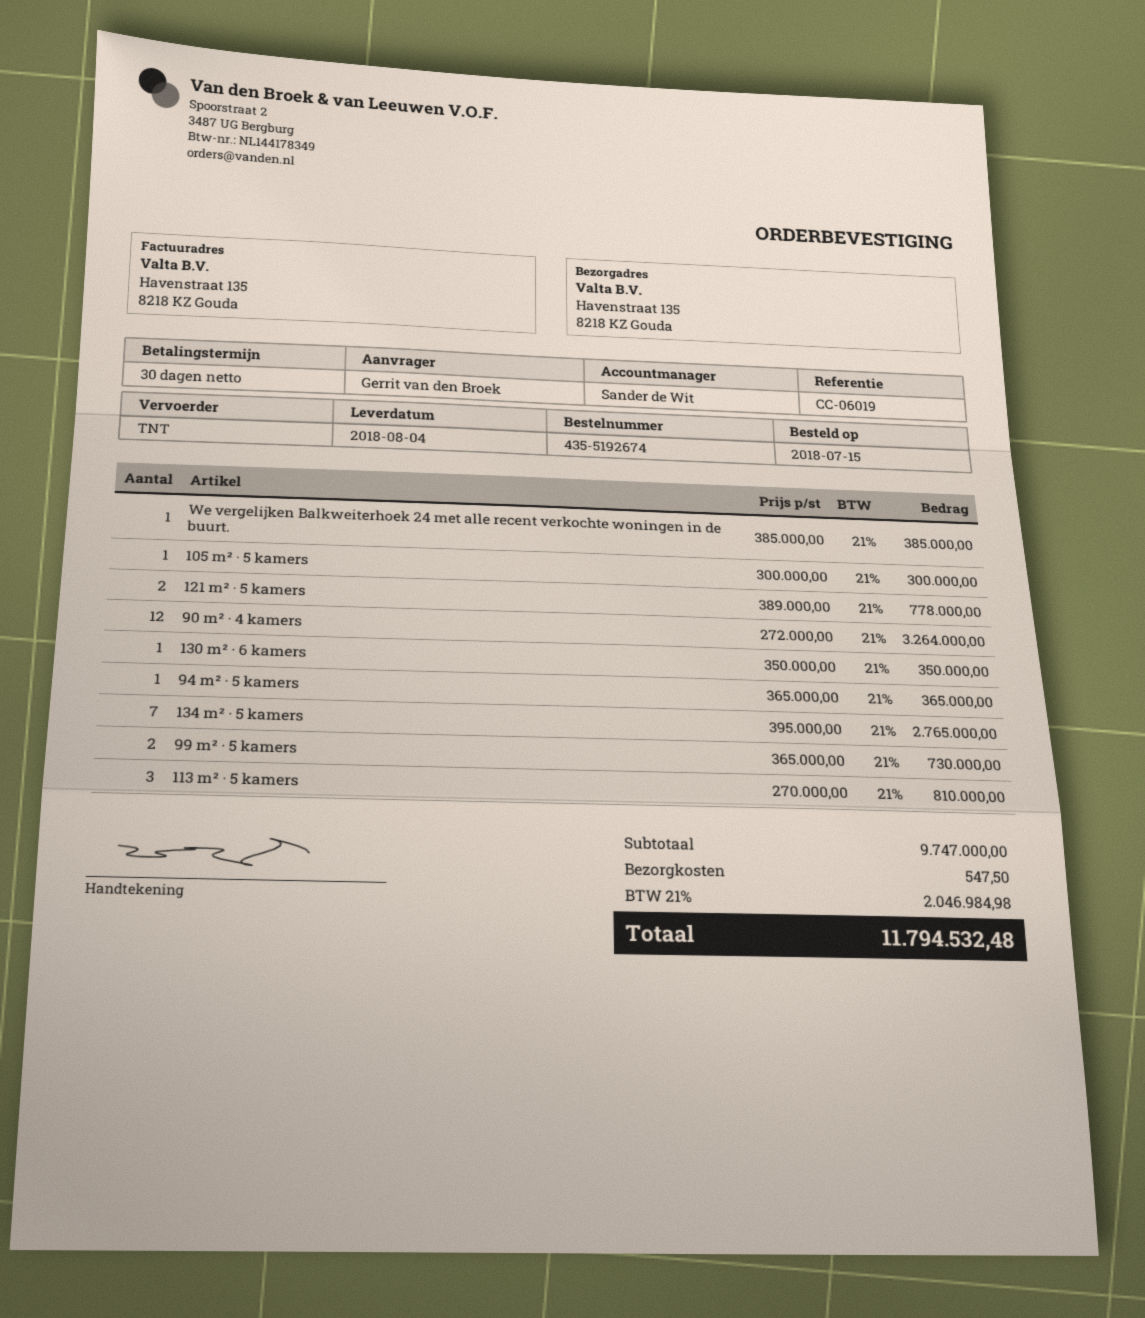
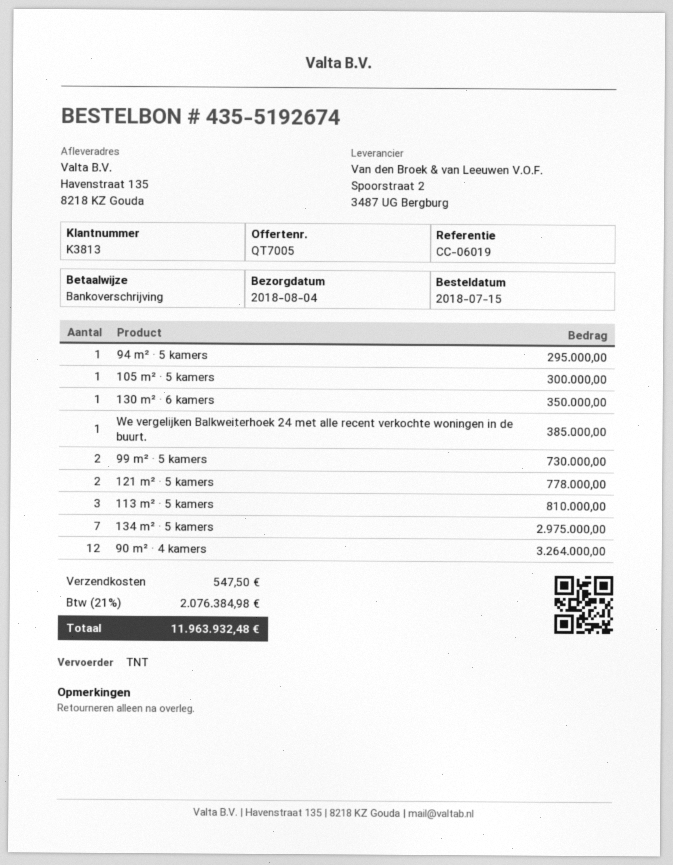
94 m² · 5 kamers: 1 for 365000.00 -> 1 for 295000.00
134 m² · 5 kamers: 7 for 2765000.00 -> 7 for 2975000.00
tax: 21% = 2046984.98 -> 21% = 2076384.98
total: 11794532.48 -> 11963932.48

